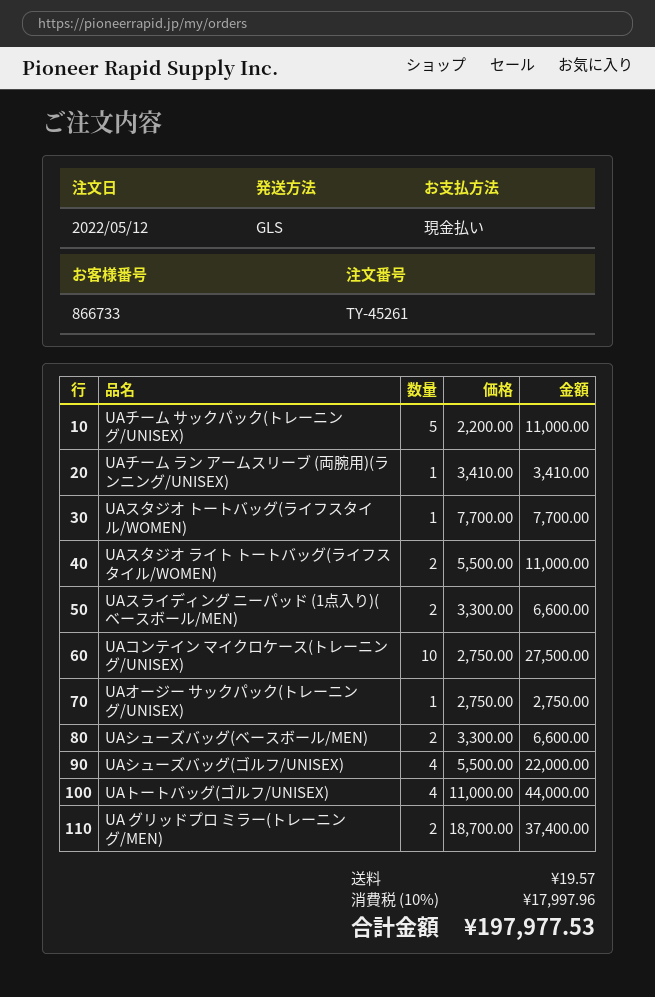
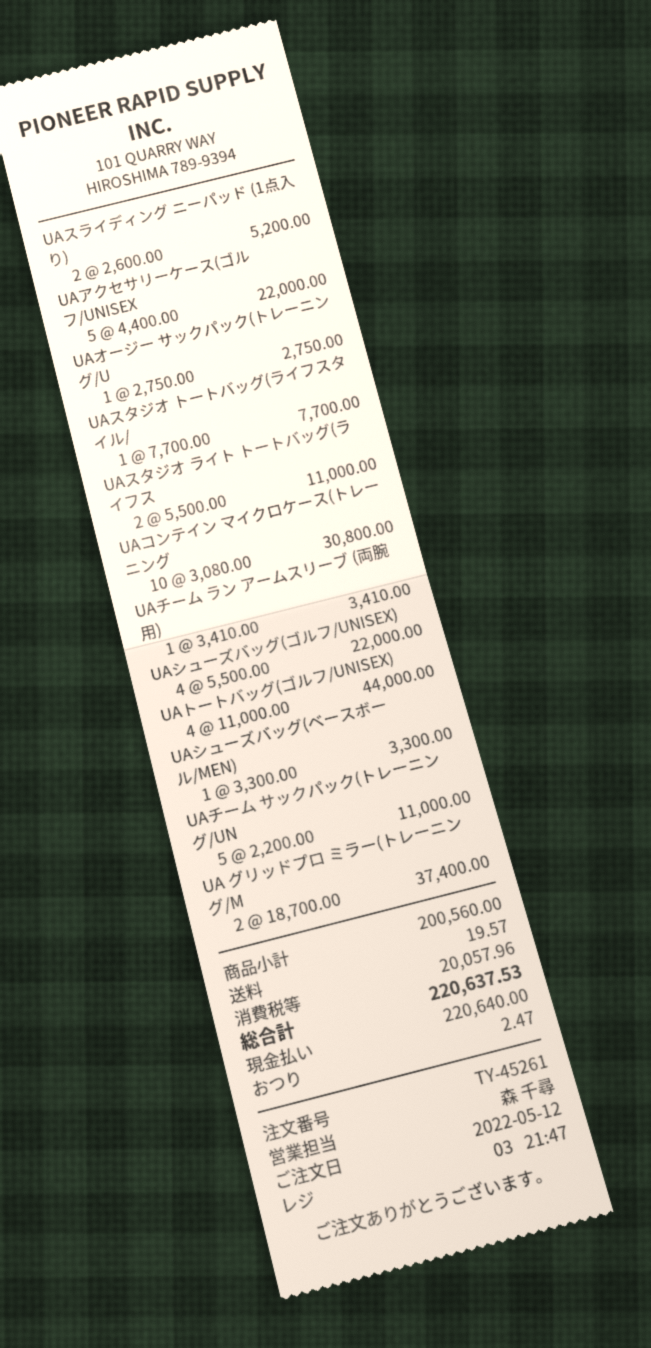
UAスライディング ニーパッド (1点入り)(ベースボール/MEN): 2 x 3300.00 = 6600.00 -> 2 x 2600.00 = 5200.00
UAコンテイン マイクロケース(トレーニング/UNISEX): 10 x 2750.00 = 27500.00 -> 10 x 3080.00 = 30800.00
UAシューズバッグ(ベースボール/MEN): 2 x 3300.00 = 6600.00 -> 1 x 3300.00 = 3300.00
UAアクセサリーケース(ゴルフ/UNISEX: none -> 5 x 4400.00 = 22000.00
tax: 17997.96 -> 20057.96
total: 197977.53 -> 220637.53

